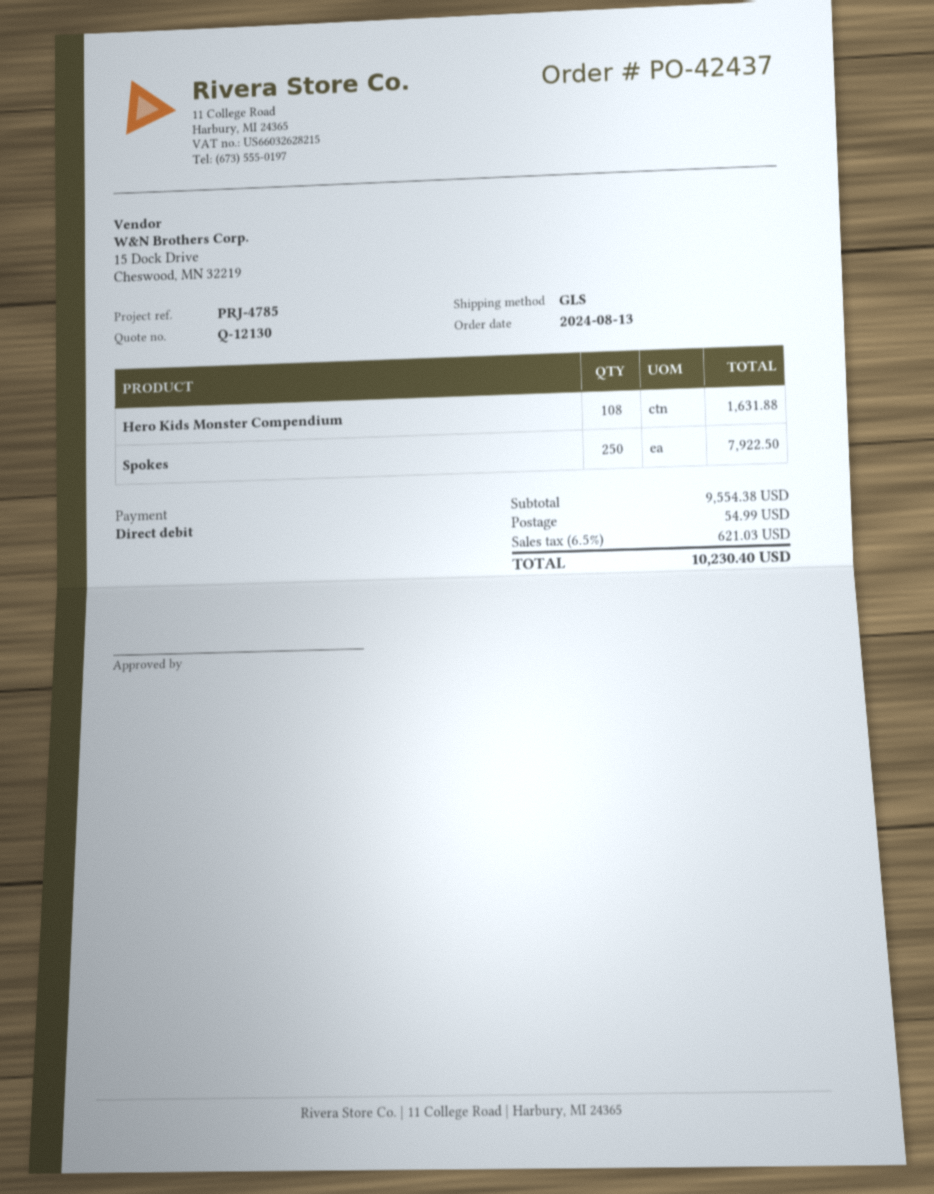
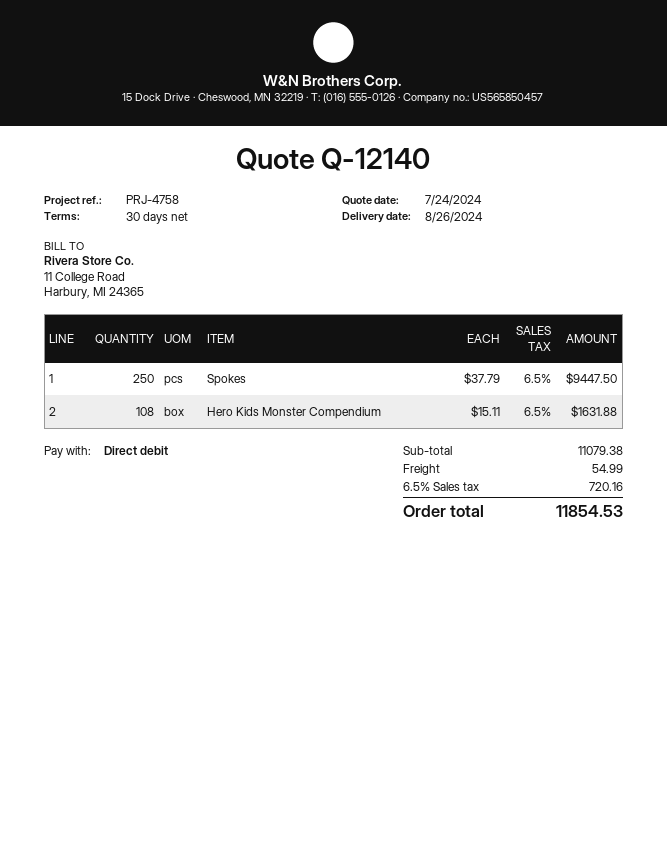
quote number: Q-12130 -> Q-12140
reference: PRJ-4785 -> PRJ-4758
Spokes: 250 for 7922.50 -> 250 for 9447.50
subtotal: 9554.38 -> 11079.38
tax: 6.5% = 621.03 -> 6.5% = 720.16
total: 10230.40 -> 11854.53

